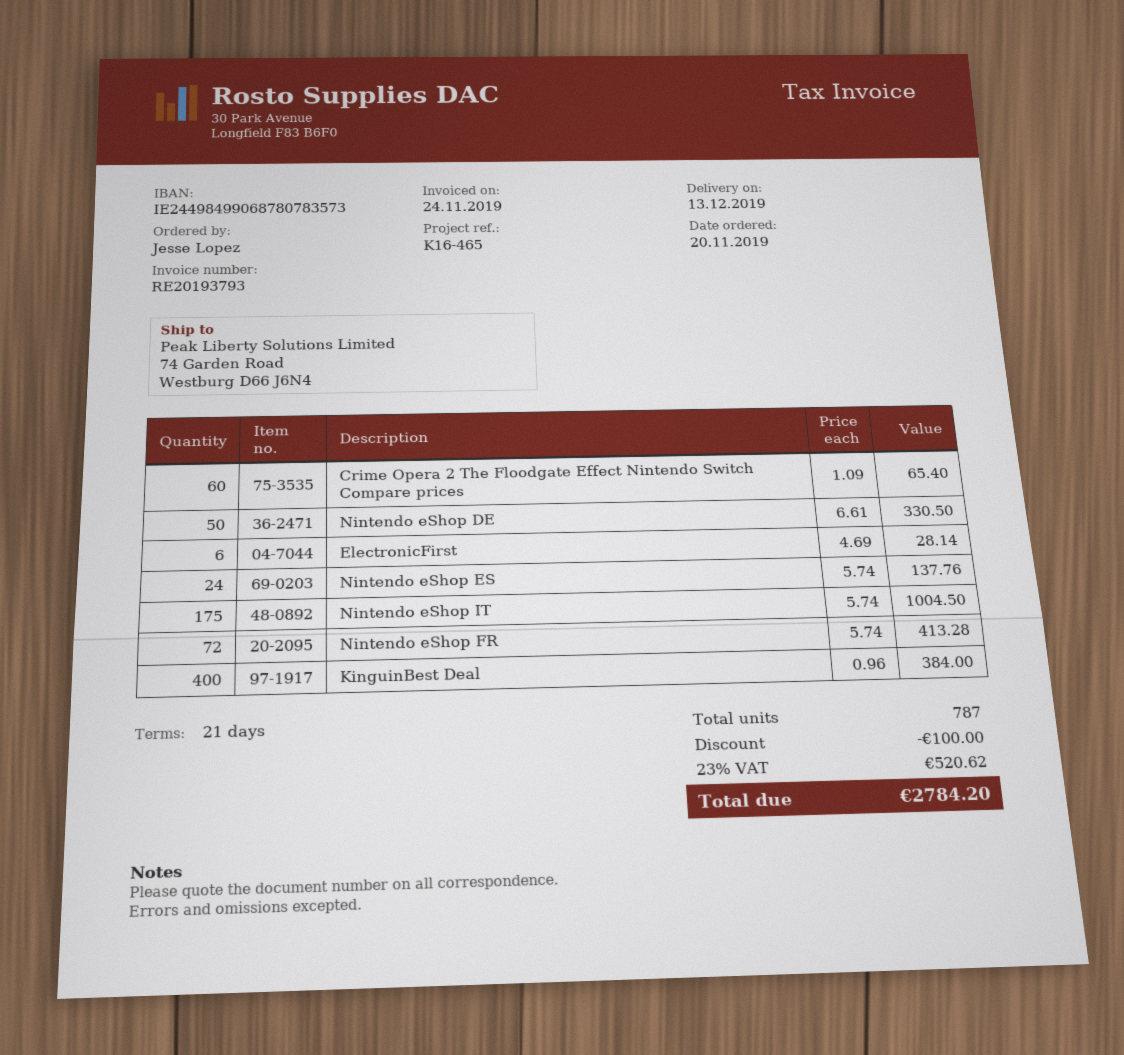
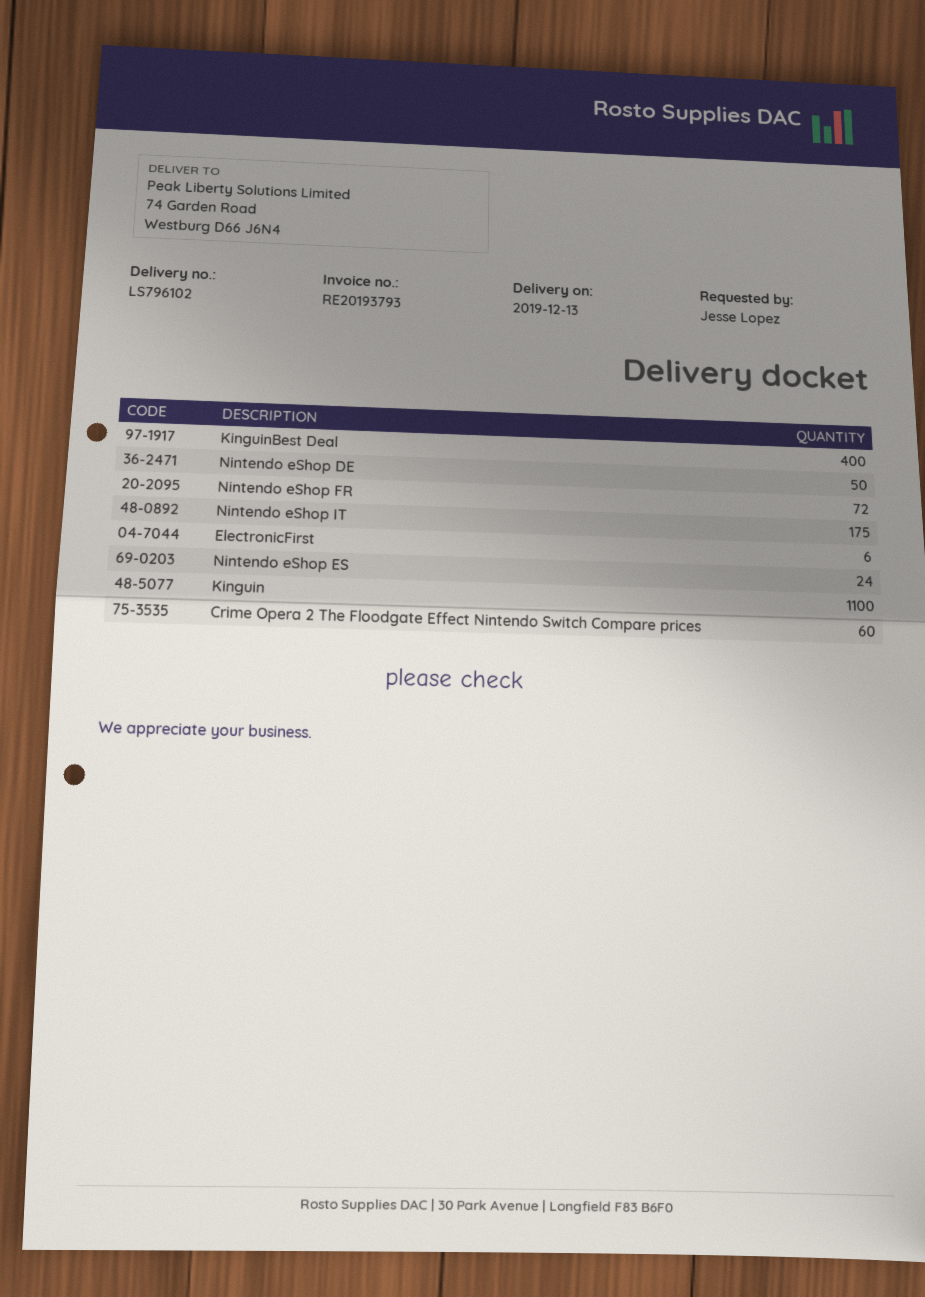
Kinguin: none -> 1100

